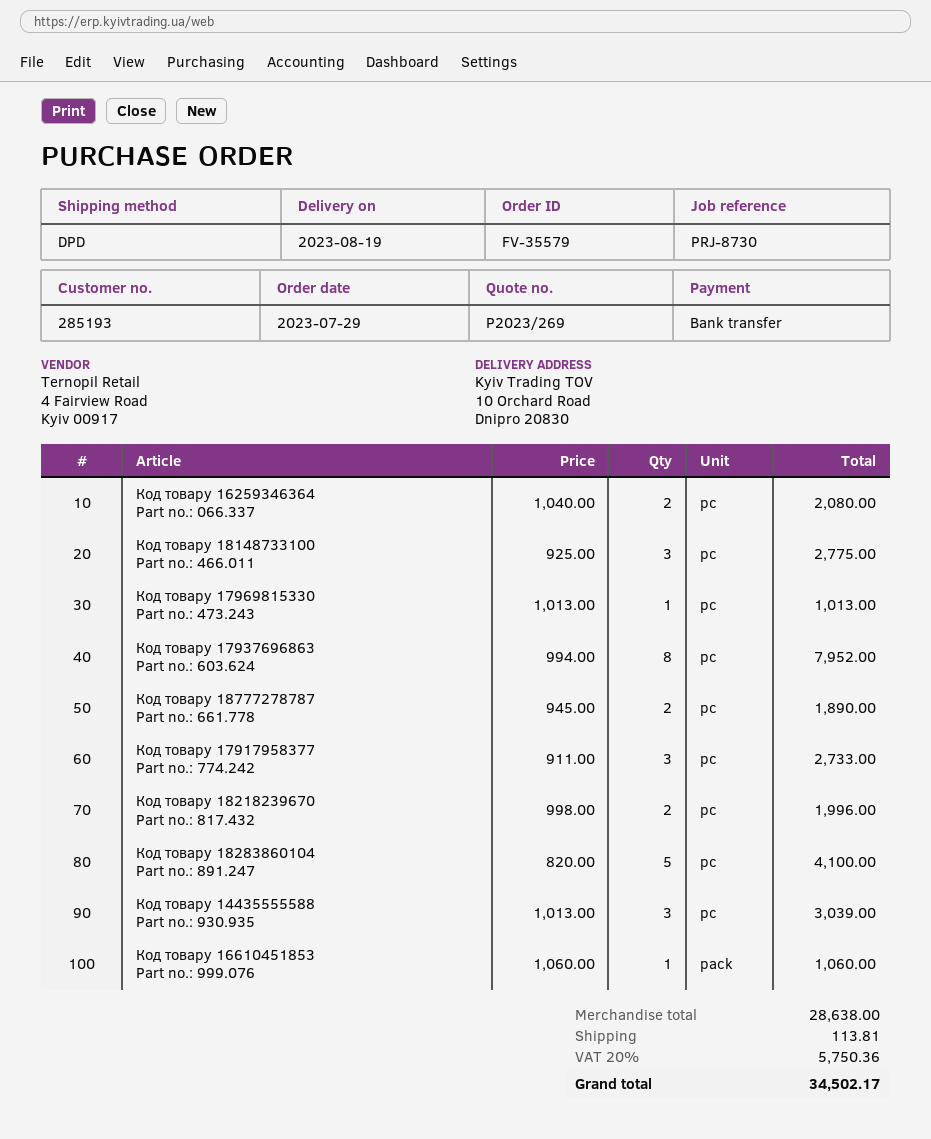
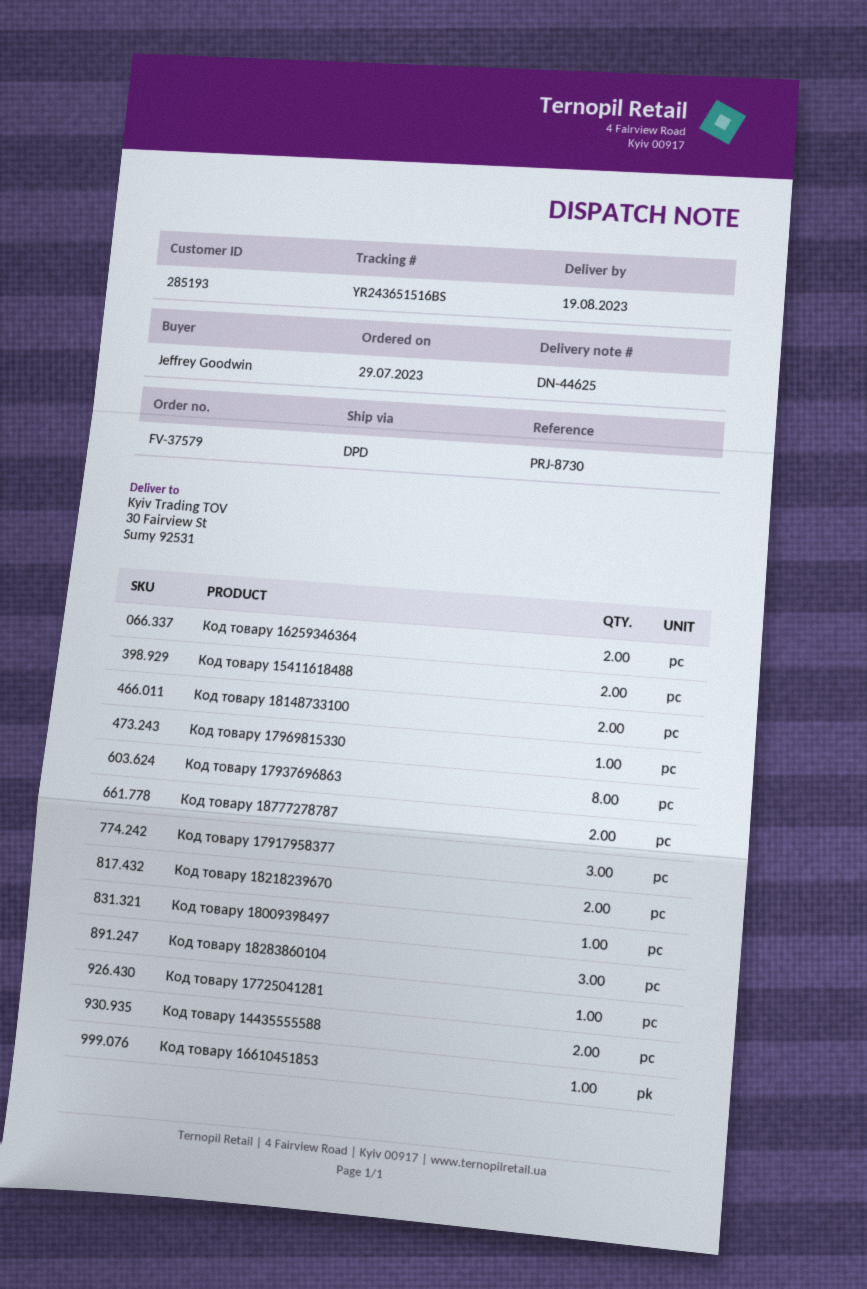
order number: FV-35579 -> FV-37579
ship to: 10 Orchard Road, Dnipro 20830 -> 30 Fairview St, Sumy 92531
Код товару 18148733100: 3 -> 2
Код товару 18283860104: 5 -> 3
Код товару 14435555588: 3 -> 2
Код товару 15411618488: none -> 2
Код товару 18009398497: none -> 1
Код товару 17725041281: none -> 1

